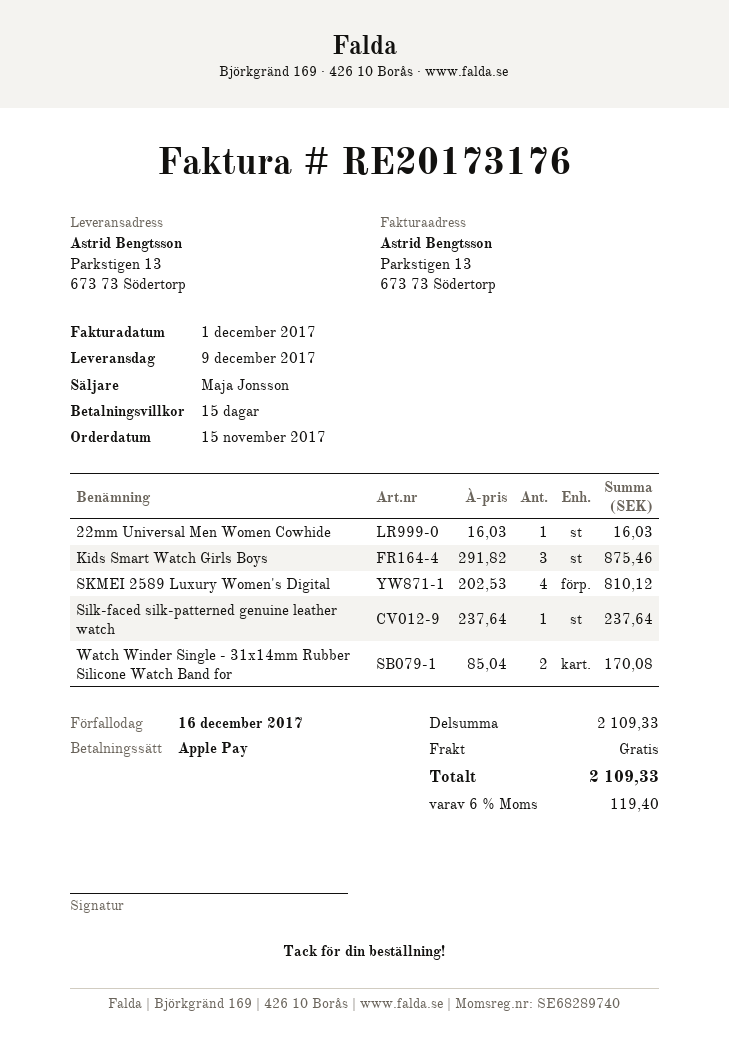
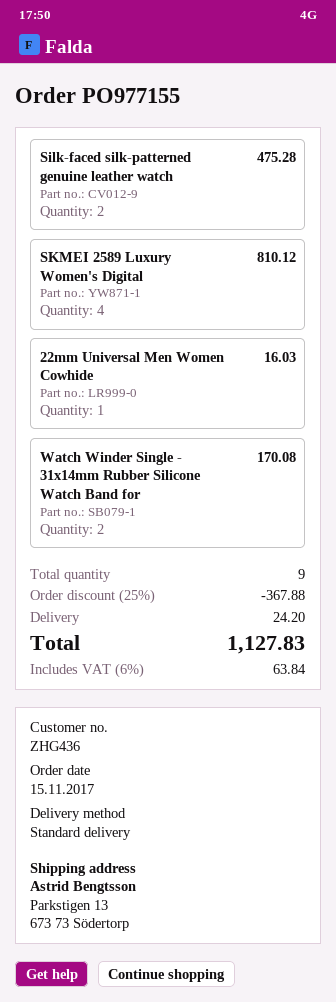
Kids Smart Watch Girls Boys: 3 for 875.46 -> none
Silk-faced silk-patterned genuine leather watch: 1 for 237.64 -> 2 for 475.28
discount: none -> 25% = 367.88
shipping: 0.00 -> 24.20
tax: 6% = 119.40 -> 6% = 63.84
total: 2109.33 -> 1127.83

